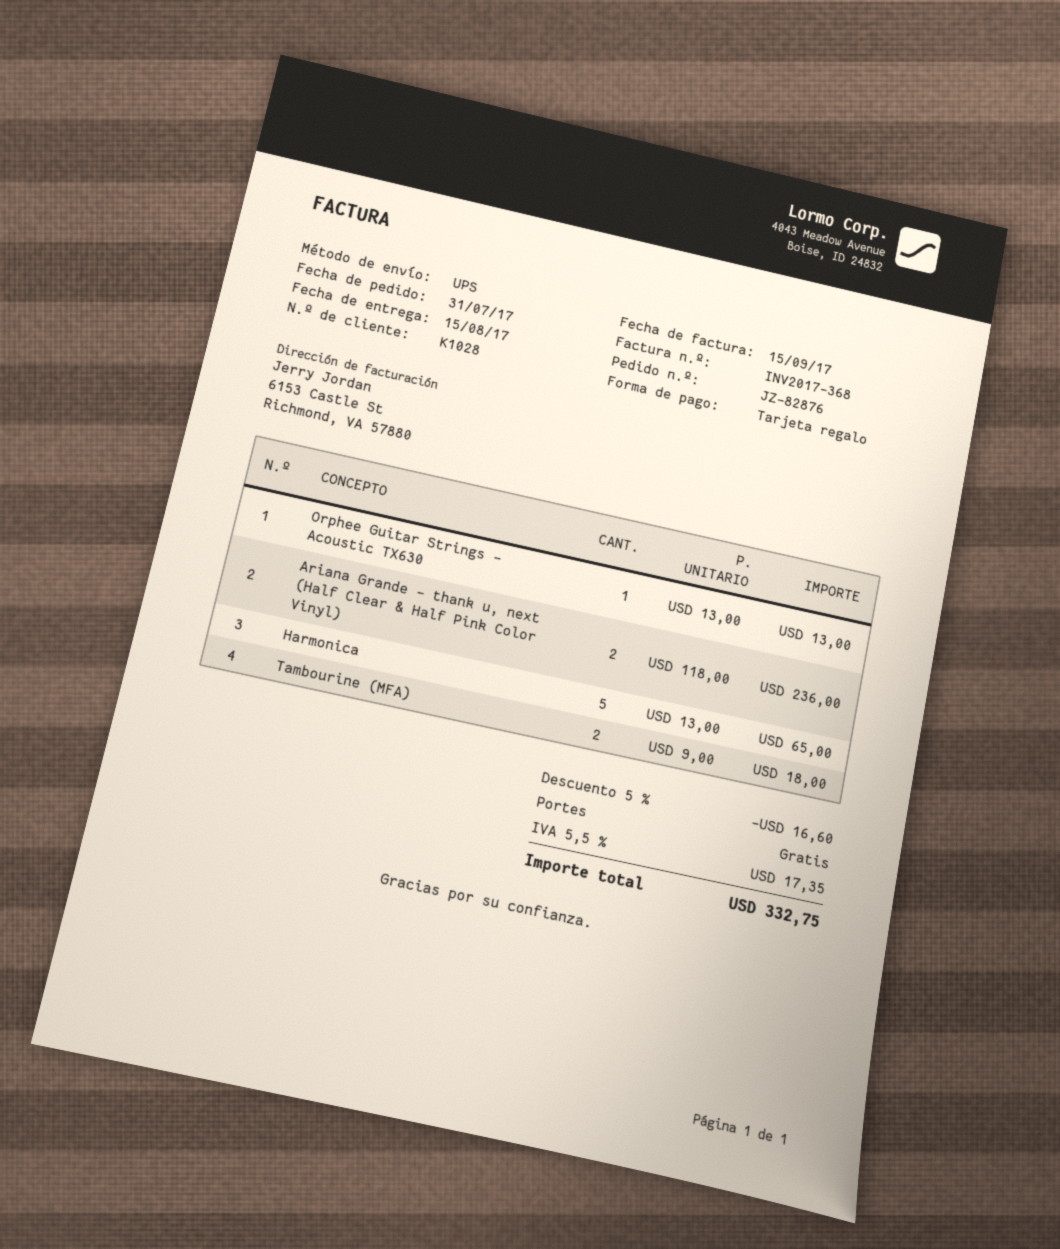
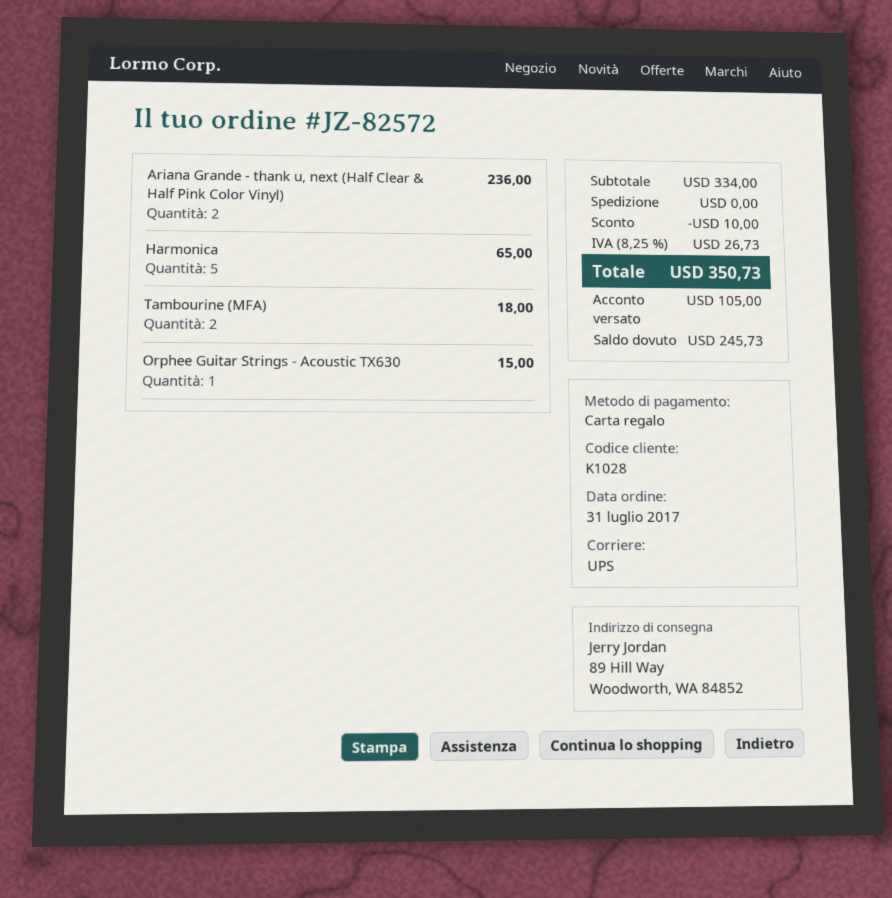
order number: JZ-82876 -> JZ-82572
Orphee Guitar Strings - Acoustic TX630: 1 for 13.00 -> 1 for 15.00
discount: 16.60 -> 10.00
tax: 5.5% = 17.35 -> 8.25% = 26.73
total: 332.75 -> 350.73

